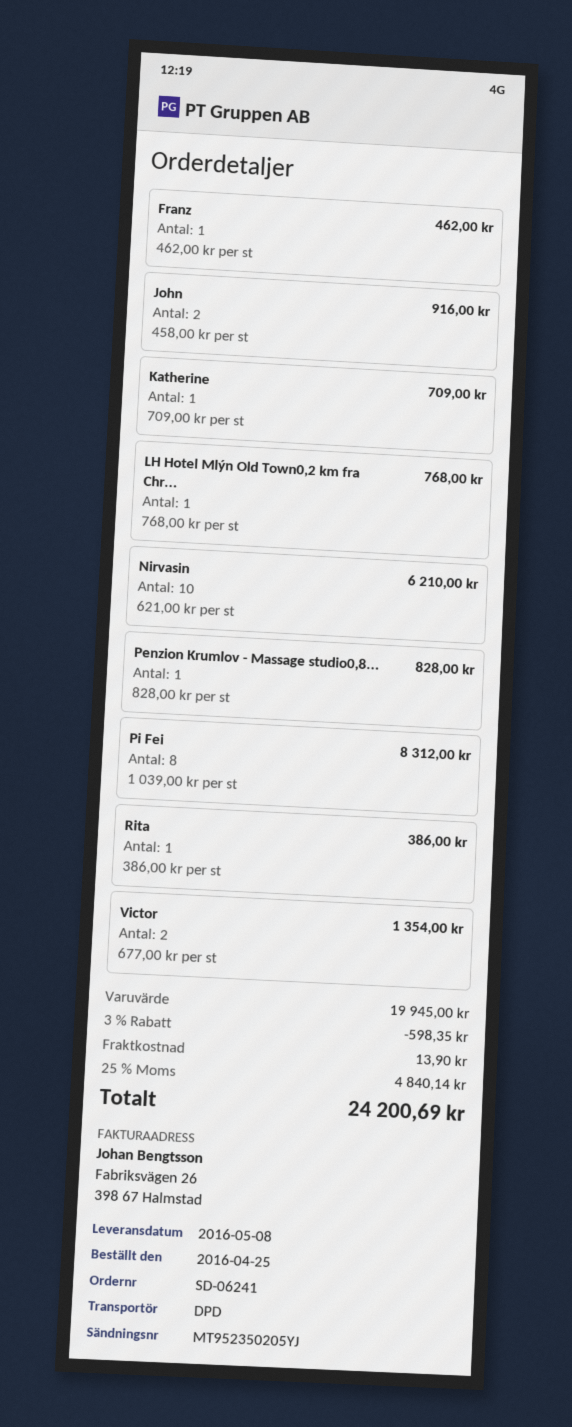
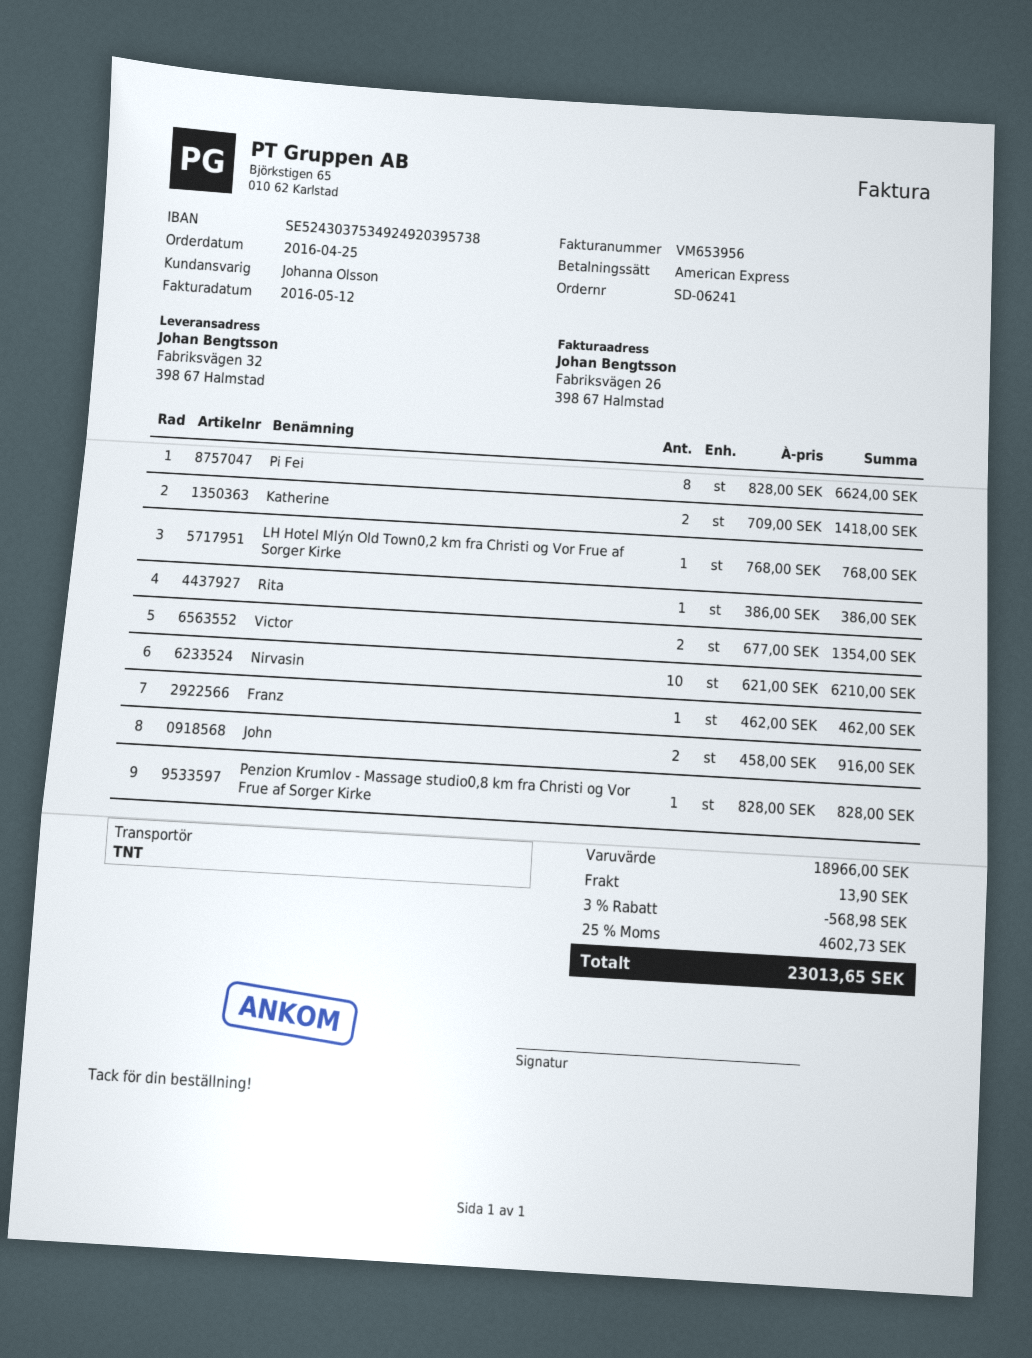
shipping method: DPD -> TNT
Katherine: 1 x 709.00 = 709.00 -> 2 x 709.00 = 1418.00
Pi Fei: 8 x 1039.00 = 8312.00 -> 8 x 828.00 = 6624.00
subtotal: 19945.00 -> 18966.00
discount: 3% = 598.35 -> 3% = 568.98
tax: 25% = 4840.14 -> 25% = 4602.73
total: 24200.69 -> 23013.65

